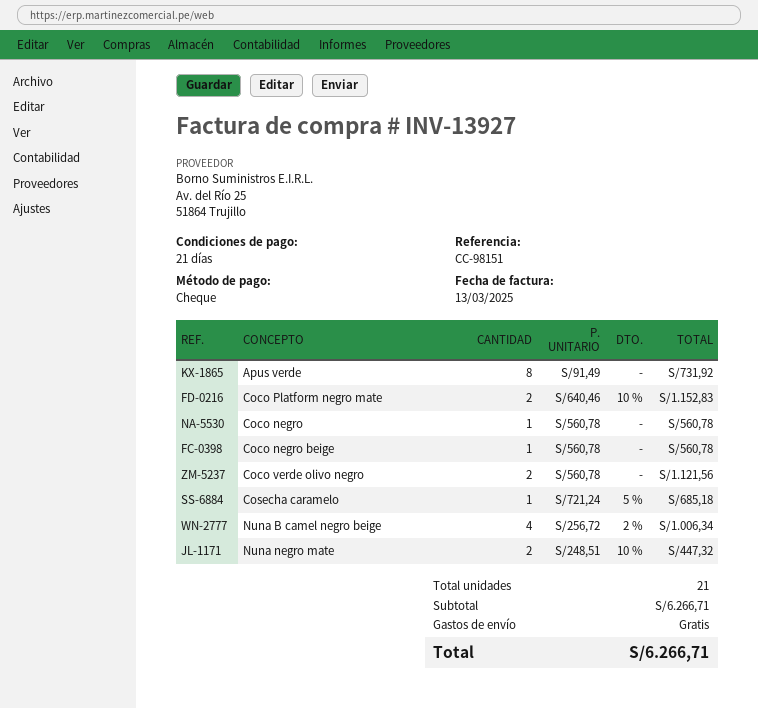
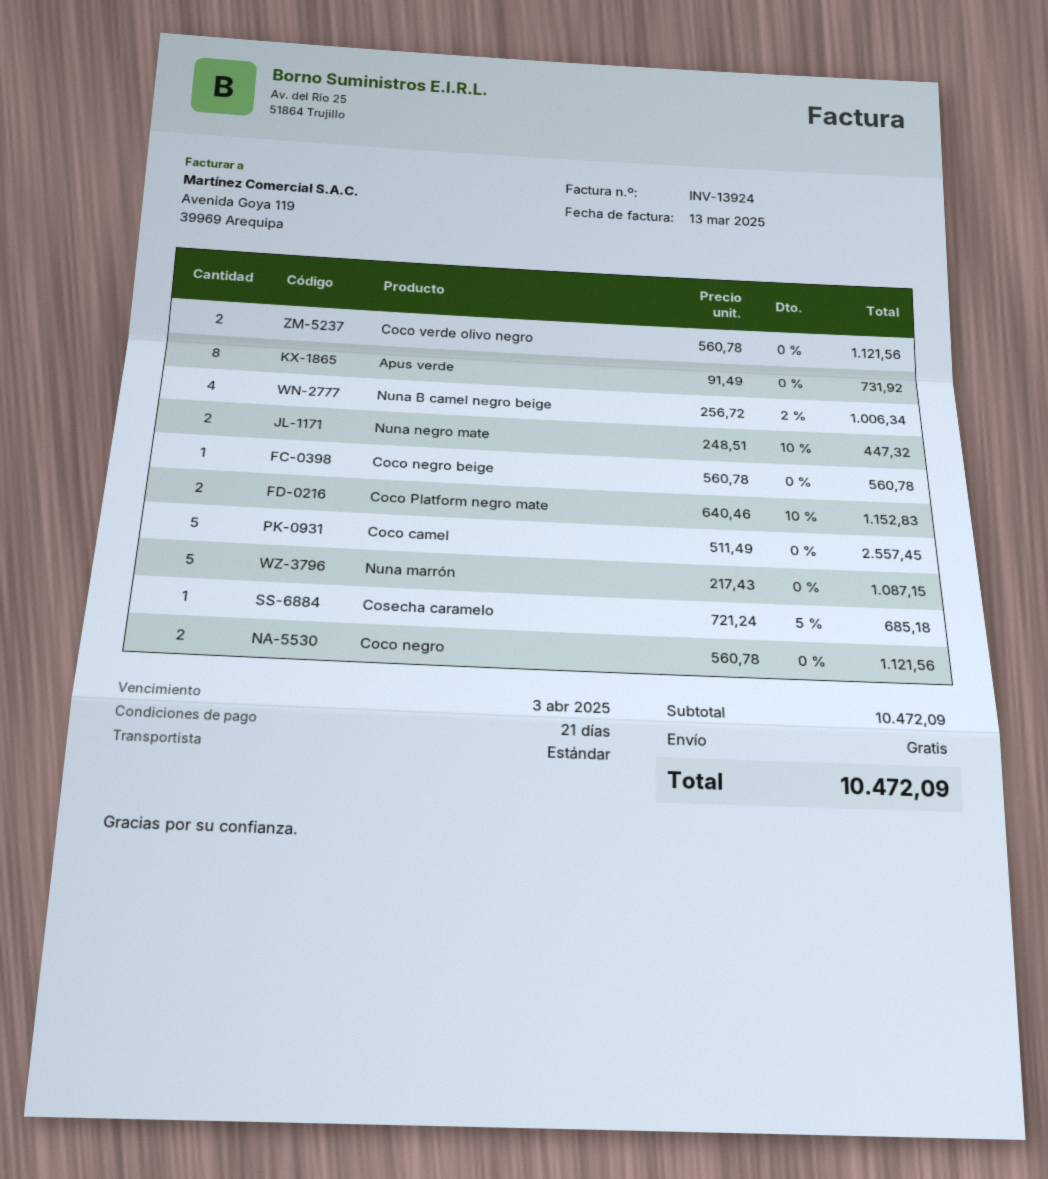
invoice number: INV-13927 -> INV-13924
Coco negro: 1 x 560.78 = 560.78 -> 2 x 560.78 = 1121.56
Coco camel: none -> 5 x 511.49 = 2557.45
Nuna marrón: none -> 5 x 217.43 = 1087.15
subtotal: 6266.71 -> 10472.09
total: 6266.71 -> 10472.09

